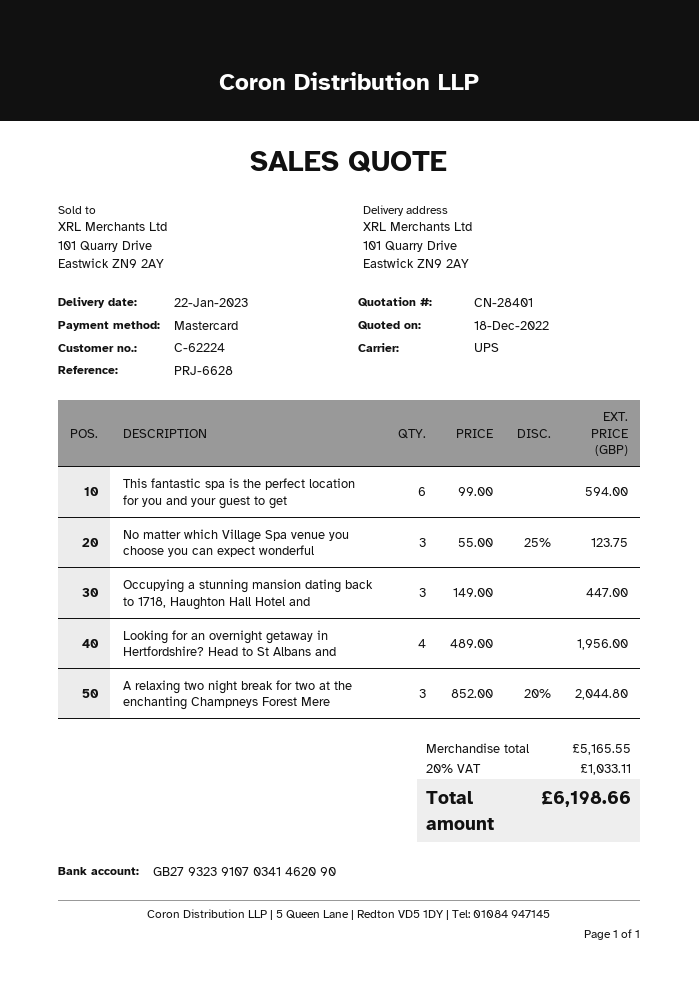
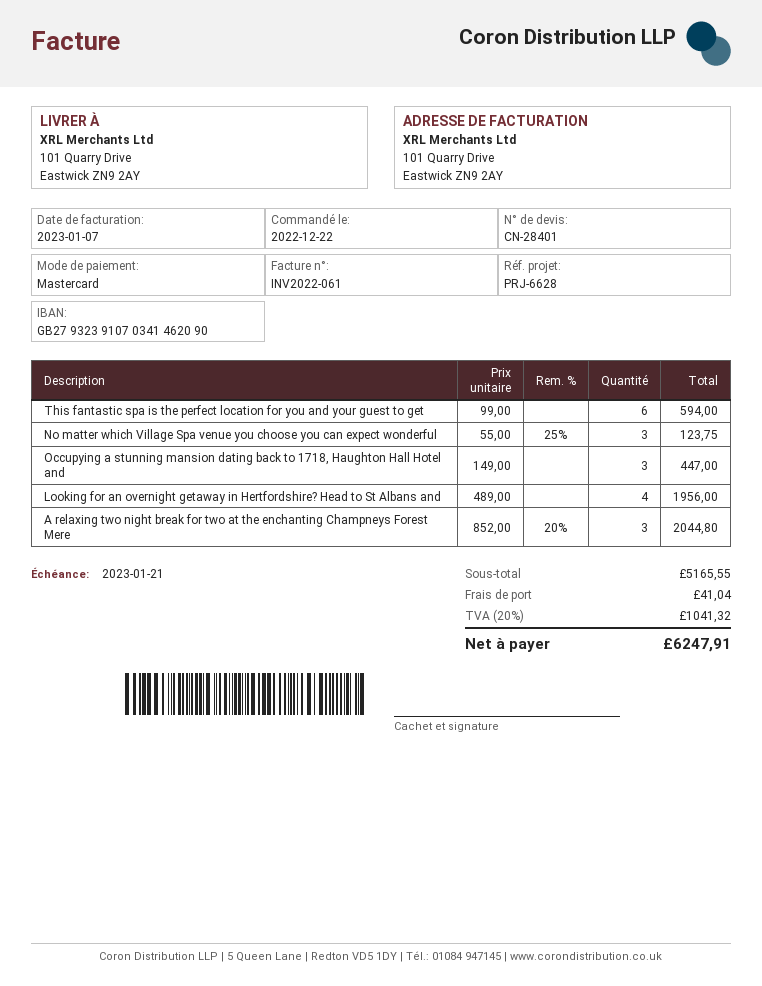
shipping: none -> 41.04
tax: 20% = 1033.11 -> 20% = 1041.32
total: 6198.66 -> 6247.91

